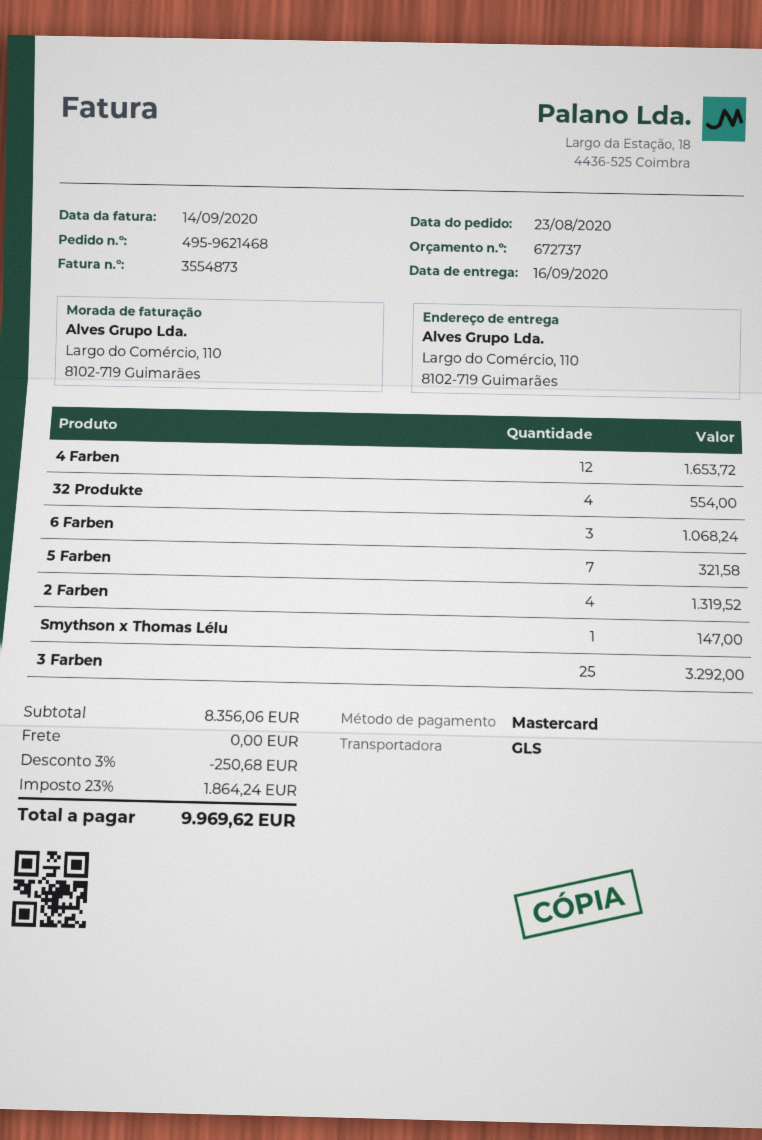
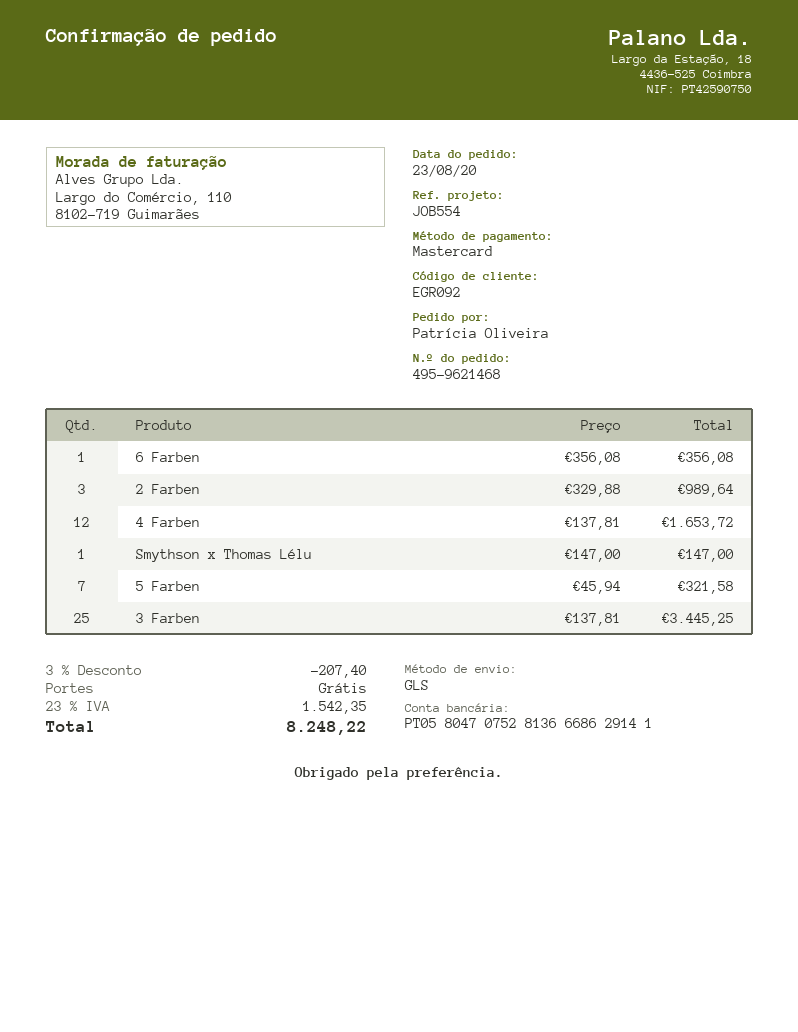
32 Produkte: 4 for 554.00 -> none
6 Farben: 3 for 1068.24 -> 1 for 356.08
2 Farben: 4 for 1319.52 -> 3 for 989.64
3 Farben: 25 for 3292.00 -> 25 for 3445.25
discount: 3% = 250.68 -> 3% = 207.40
tax: 23% = 1864.24 -> 23% = 1542.35
total: 9969.62 -> 8248.22

